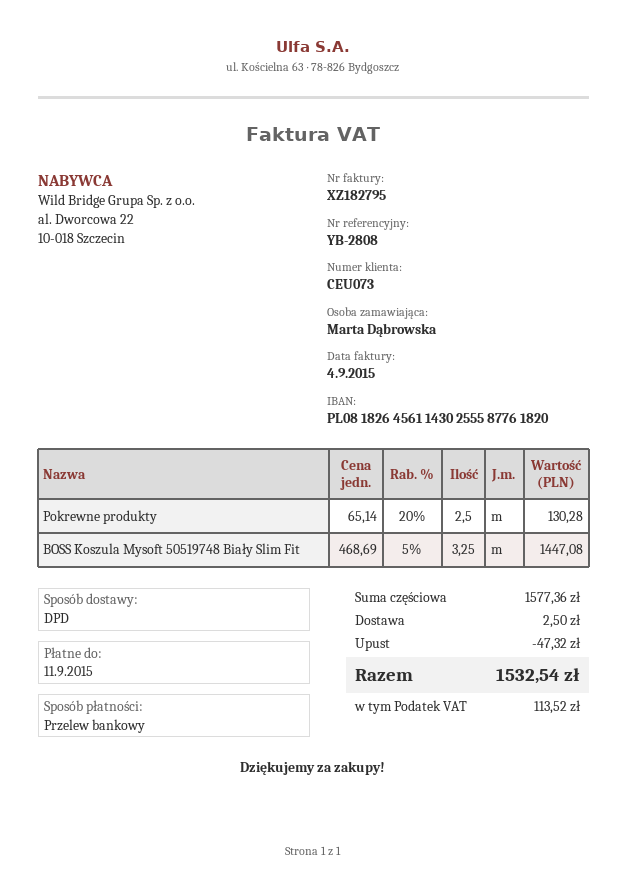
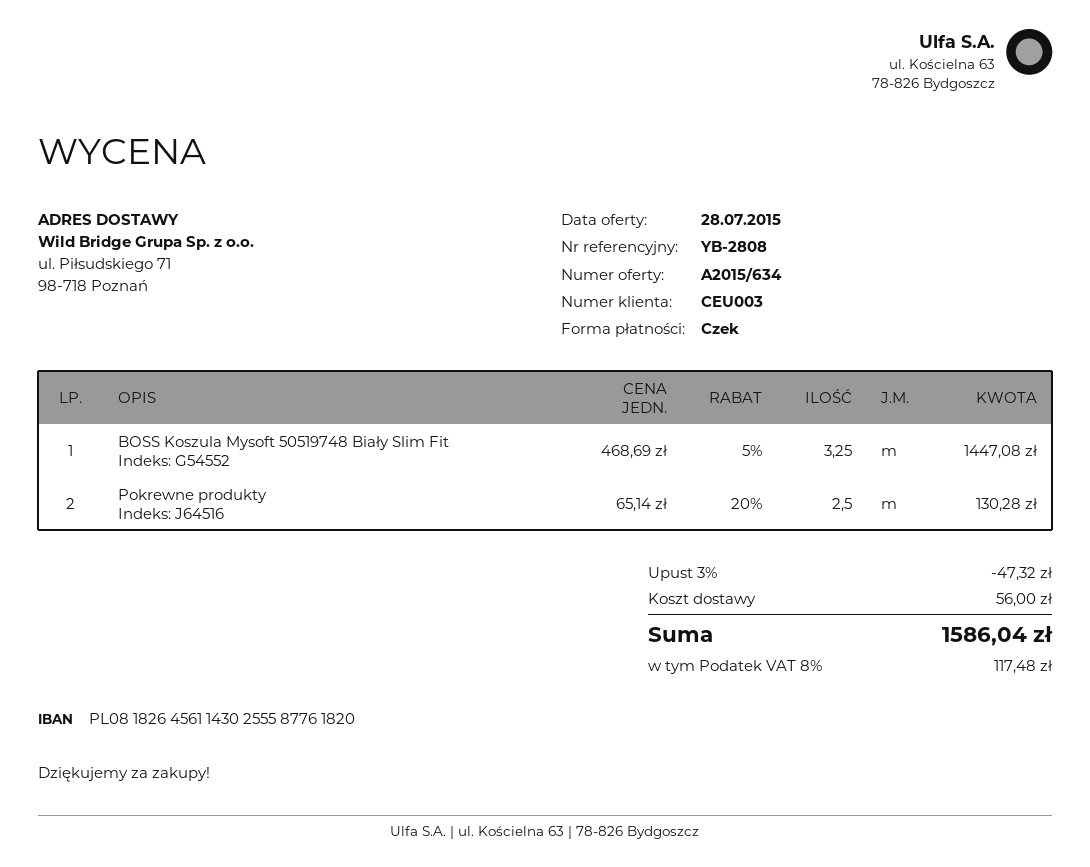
customer number: CEU073 -> CEU003
payment method: bank transfer -> cheque
shipping: 2.50 -> 56.00
tax: 113.52 -> 117.48
total: 1532.54 -> 1586.04

